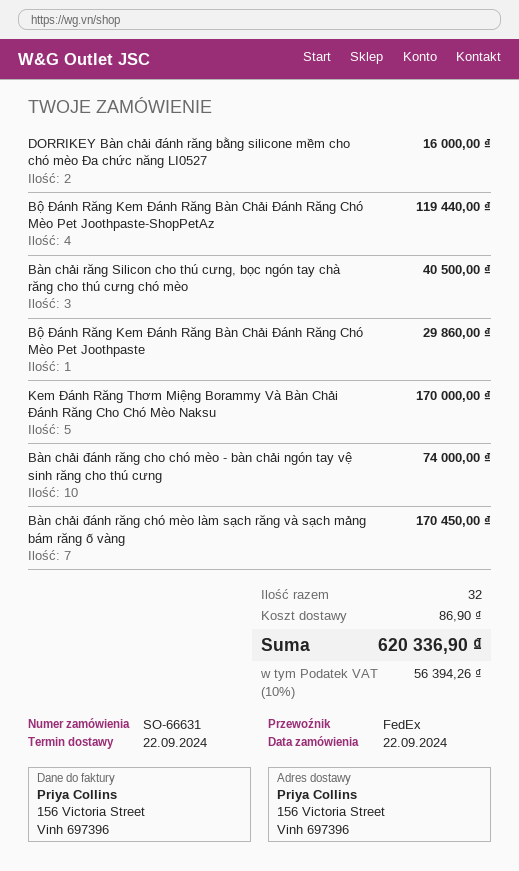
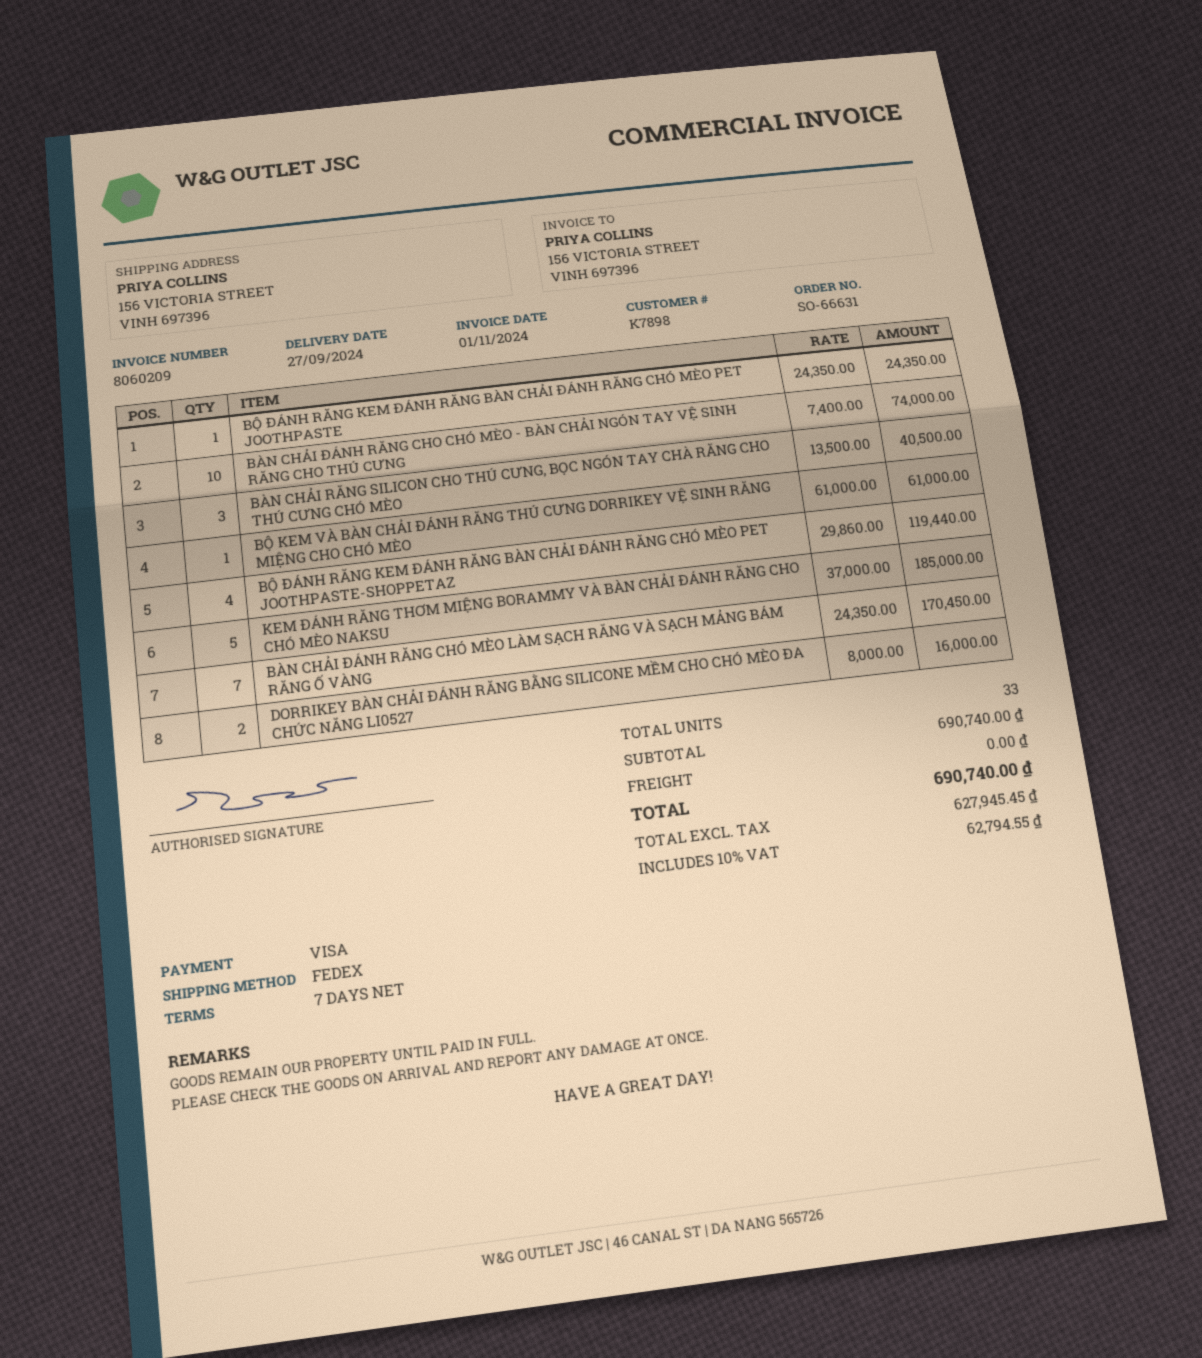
delivery date: 2024-09-22 -> 2024-09-27
Bộ Đánh Răng Kem Đánh Răng Bàn Chải Đánh Răng Chó Mèo Pet Joothpaste: 1 for 29860.00 -> 1 for 24350.00
Kem Đánh Răng Thơm Miệng Borammy Và Bàn Chải Đánh Răng Cho Chó Mèo Naksu: 5 for 170000.00 -> 5 for 185000.00
BỘ KEM VÀ BÀN CHẢI ĐÁNH RĂNG THÚ CƯNG DORRIKEY VỆ SINH RĂNG MIỆNG CHO CHÓ MÈO: none -> 1 for 61000.00
total quantity: 32 -> 33
shipping: 86.90 -> 0.00
tax: 10% = 56394.26 -> 10% = 62794.55
total: 620336.90 -> 690740.00

